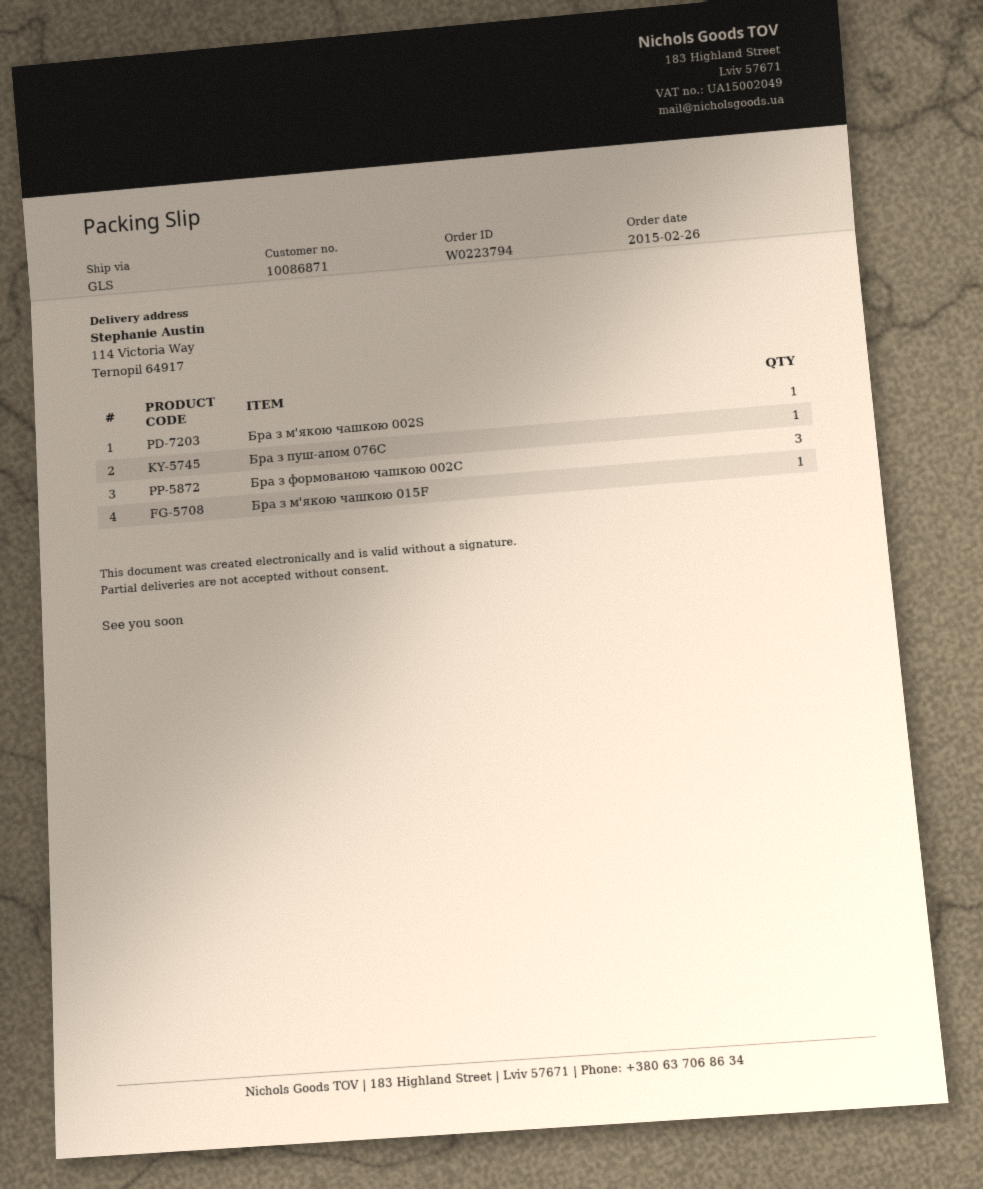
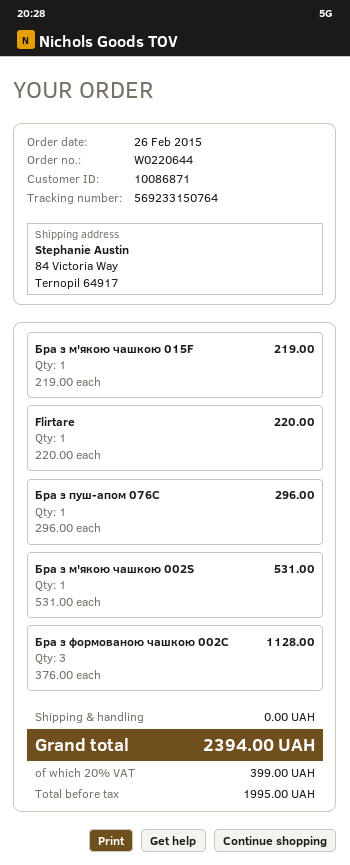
order number: W0223794 -> W0220644
ship to: 114 Victoria Way, Ternopil 64917 -> 84 Victoria Way, Ternopil 64917
Flirtare: none -> 1

